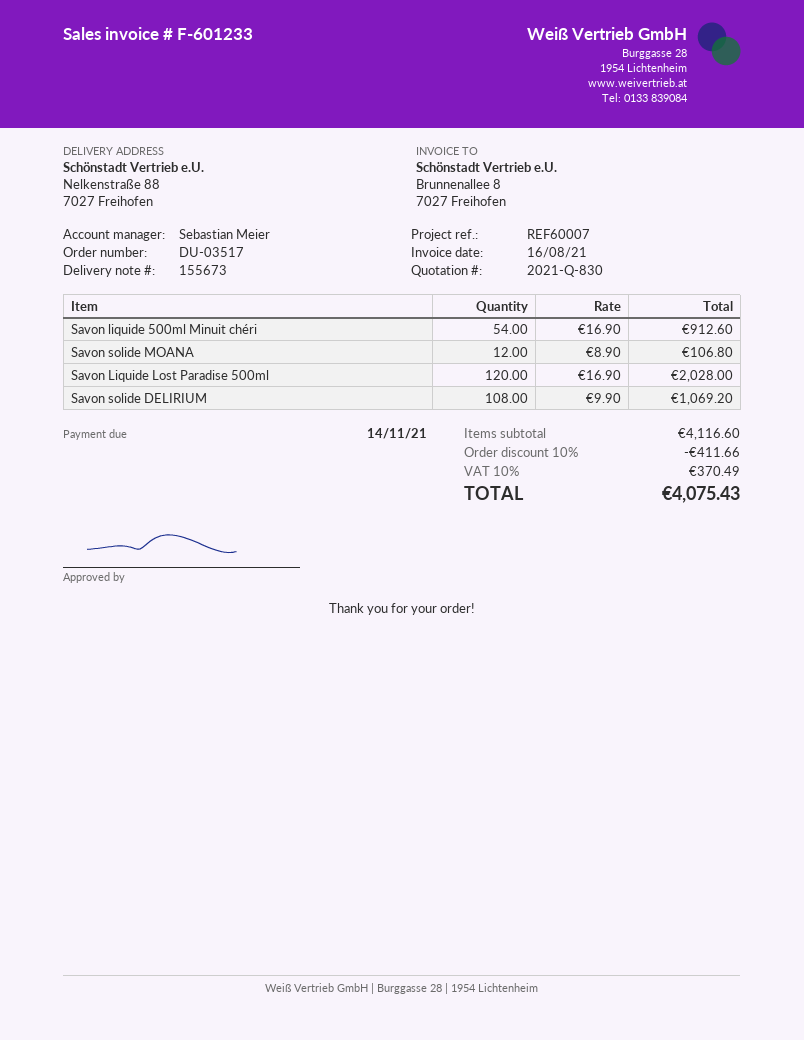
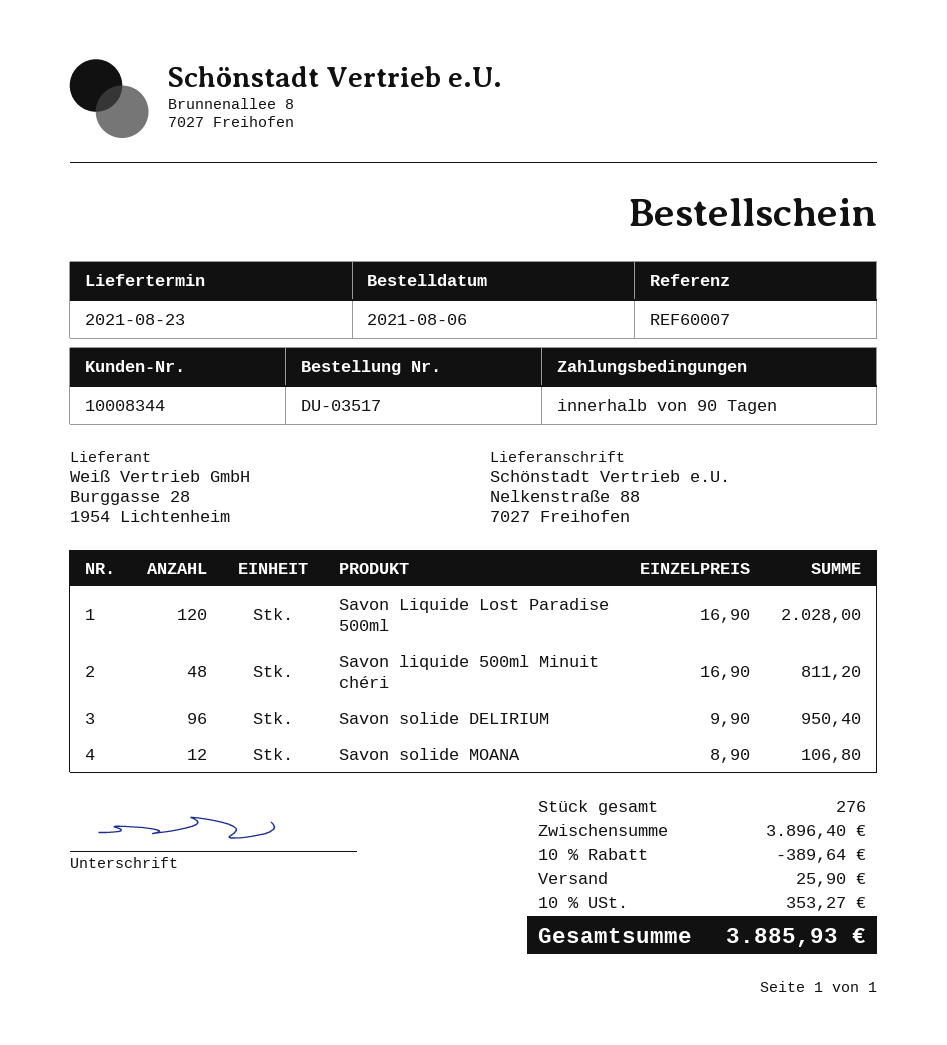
Savon liquide 500ml Minuit chéri: 54 x 16.90 = 912.60 -> 48 x 16.90 = 811.20
Savon solide DELIRIUM: 108 x 9.90 = 1069.20 -> 96 x 9.90 = 950.40
subtotal: 4116.60 -> 3896.40
discount: 10% = 411.66 -> 10% = 389.64
shipping: none -> 25.90
tax: 10% = 370.49 -> 10% = 353.27
total: 4075.43 -> 3885.93

